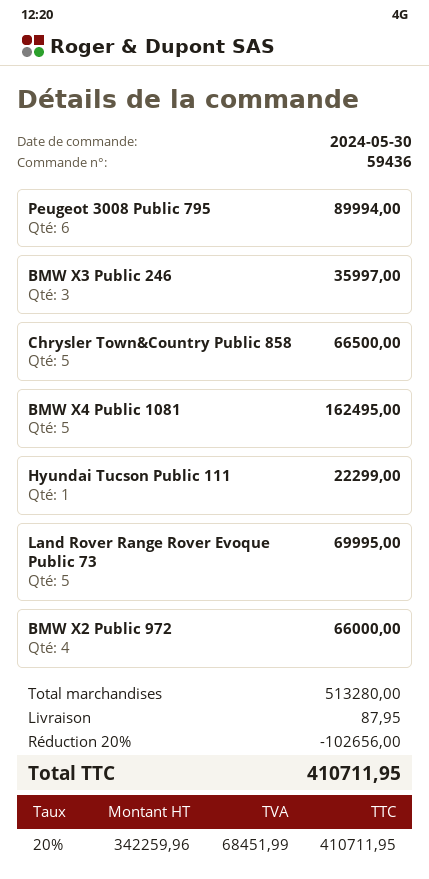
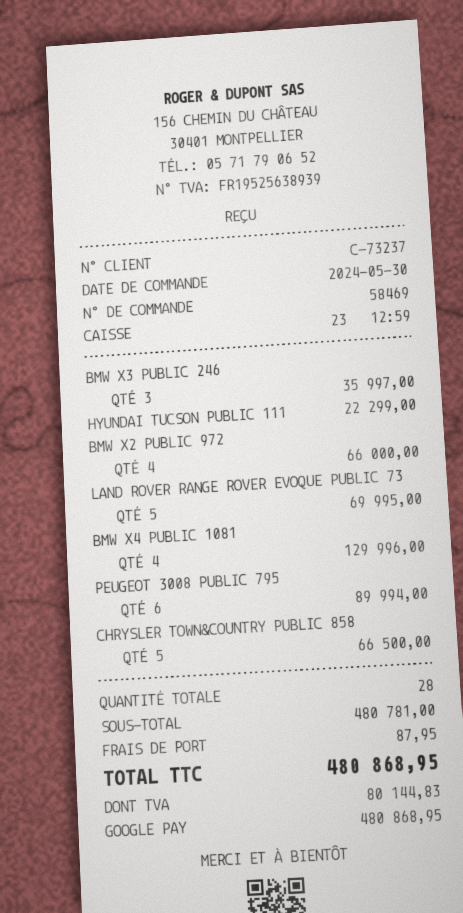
order number: 59436 -> 58469
BMW X4 Public 1081: 5 for 162495.00 -> 4 for 129996.00
subtotal: 513280.00 -> 480781.00
discount: 20% = 102656.00 -> none
tax: 68451.99 -> 80144.83
total: 410711.95 -> 480868.95

